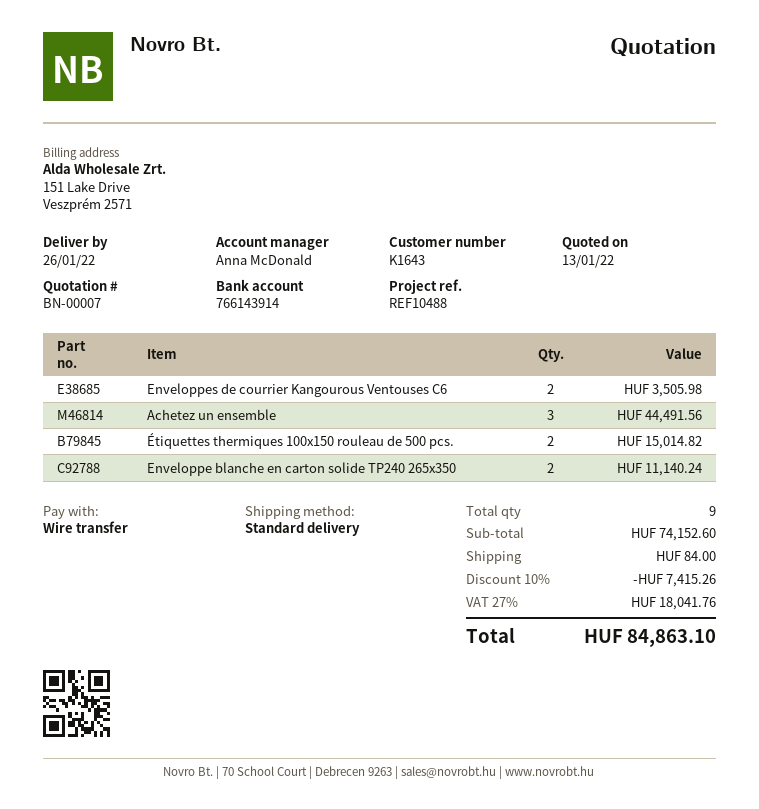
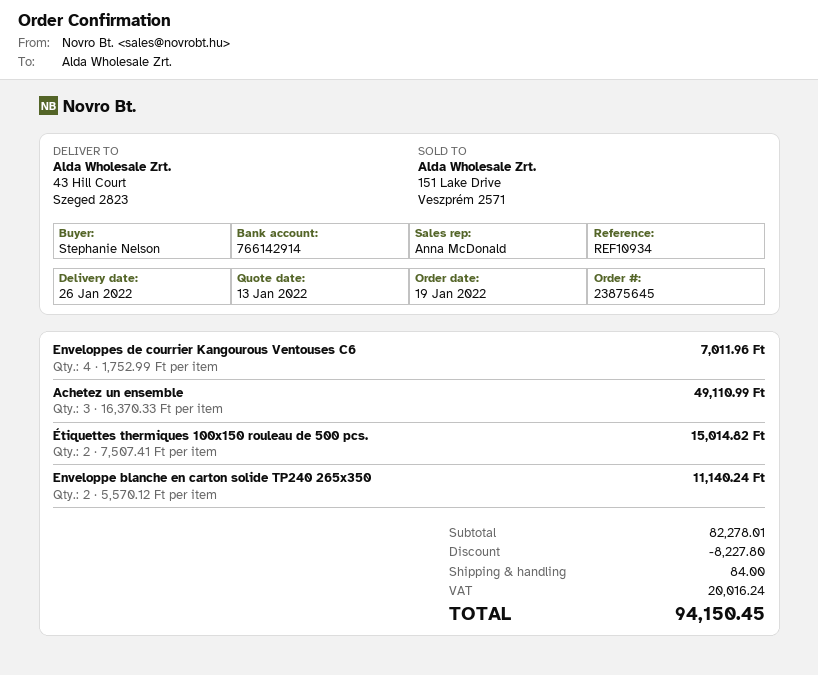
reference: REF10488 -> REF10934
bank account: 766143914 -> 766142914
Enveloppes de courrier Kangourous Ventouses C6: 2 for 3505.98 -> 4 for 7011.96
Achetez un ensemble: 3 for 44491.56 -> 3 for 49110.99
subtotal: 74152.60 -> 82278.01
discount: 7415.26 -> 8227.80
tax: 18041.76 -> 20016.24
total: 84863.10 -> 94150.45

